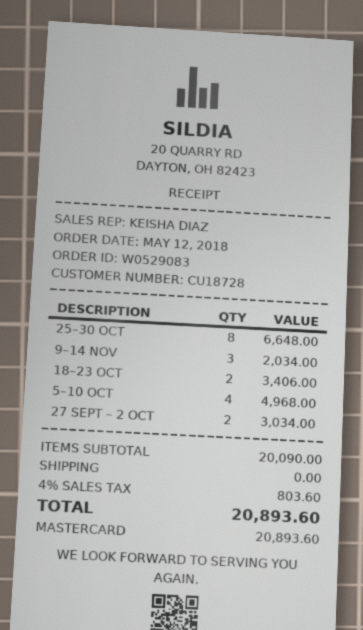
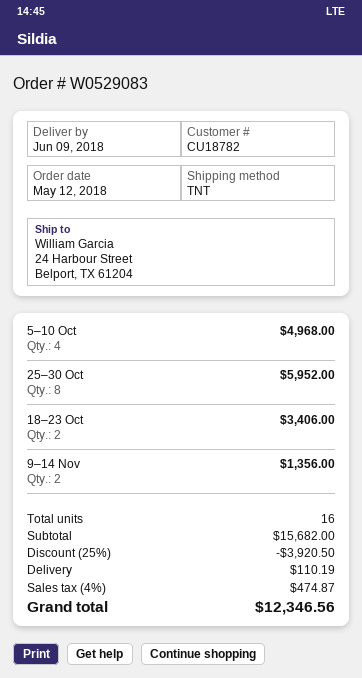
customer number: CU18728 -> CU18782
25–30 OCT: 8 for 6648.00 -> 8 for 5952.00
9–14 NOV: 3 for 2034.00 -> 2 for 1356.00
27 SEPT – 2 OCT: 2 for 3034.00 -> none
subtotal: 20090.00 -> 15682.00
discount: none -> 25% = 3920.50
shipping: 0.00 -> 110.19
tax: 4% = 803.60 -> 4% = 474.87
total: 20893.60 -> 12346.56

